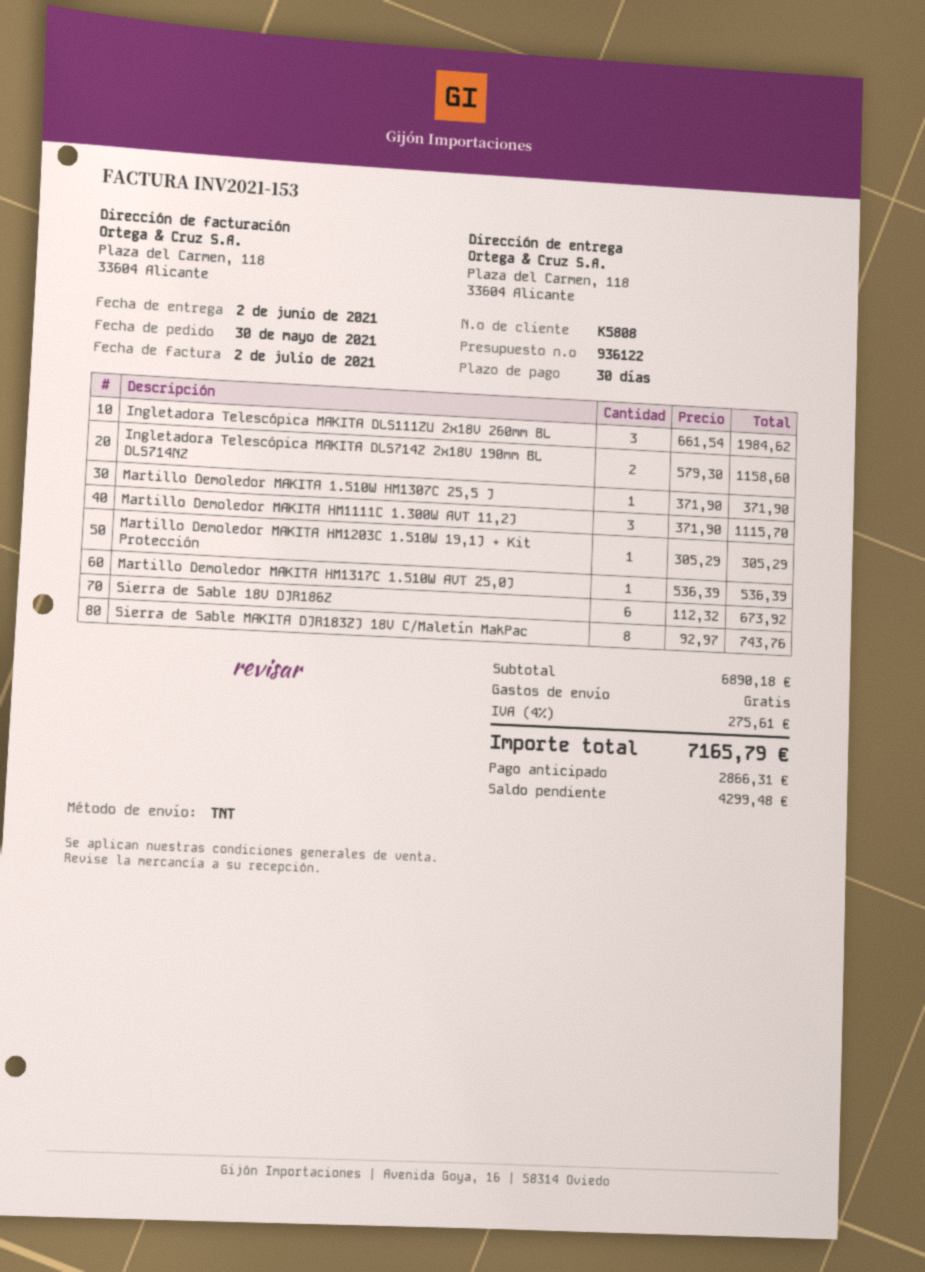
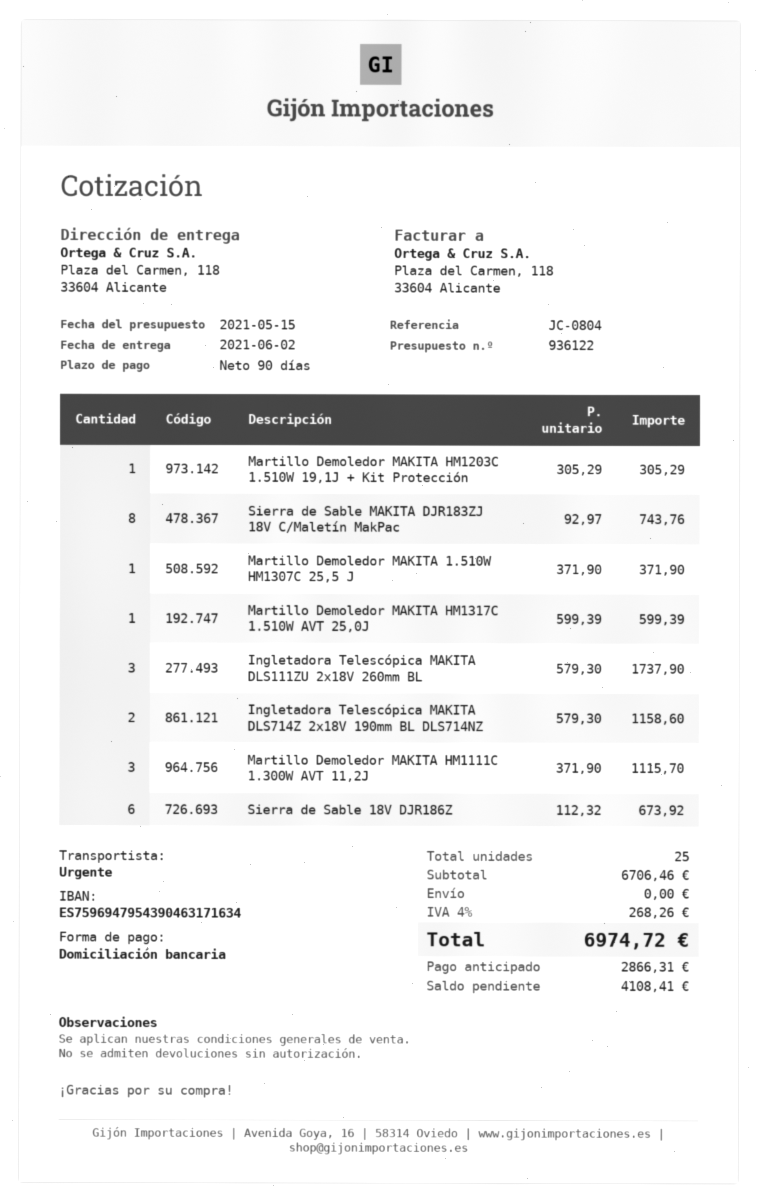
payment terms: 30 days -> 90 days
shipping method: TNT -> express
Ingletadora Telescópica MAKITA DLS111ZU 2x18V 260mm BL: 3 x 661.54 = 1984.62 -> 3 x 579.30 = 1737.90
Martillo Demoledor MAKITA HM1317C 1.510W AVT 25,0J: 1 x 536.39 = 536.39 -> 1 x 599.39 = 599.39
subtotal: 6890.18 -> 6706.46
tax: 4% = 275.61 -> 4% = 268.26
total: 7165.79 -> 6974.72
balance: 4299.48 -> 4108.41

